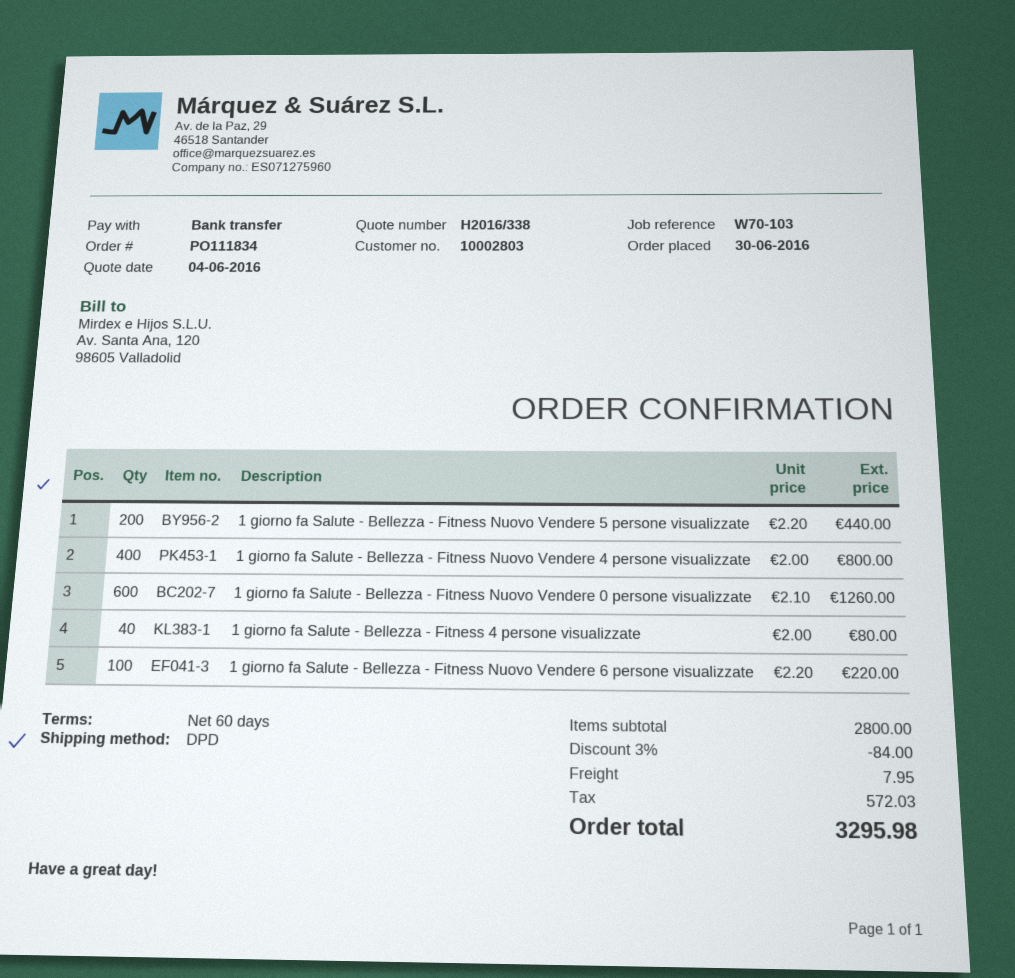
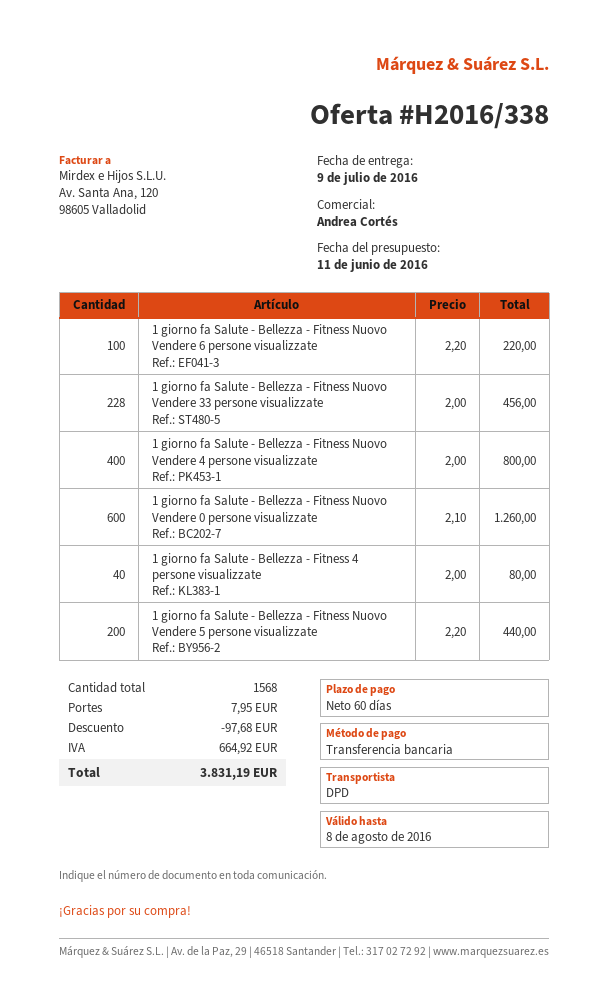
quote date: 2016-06-04 -> 2016-06-11
1 giorno fa Salute - Bellezza - Fitness Nuovo Vendere 33 persone visualizzate: none -> 228 x 2.00 = 456.00
discount: 84.00 -> 97.68
tax: 572.03 -> 664.92
total: 3295.98 -> 3831.19

